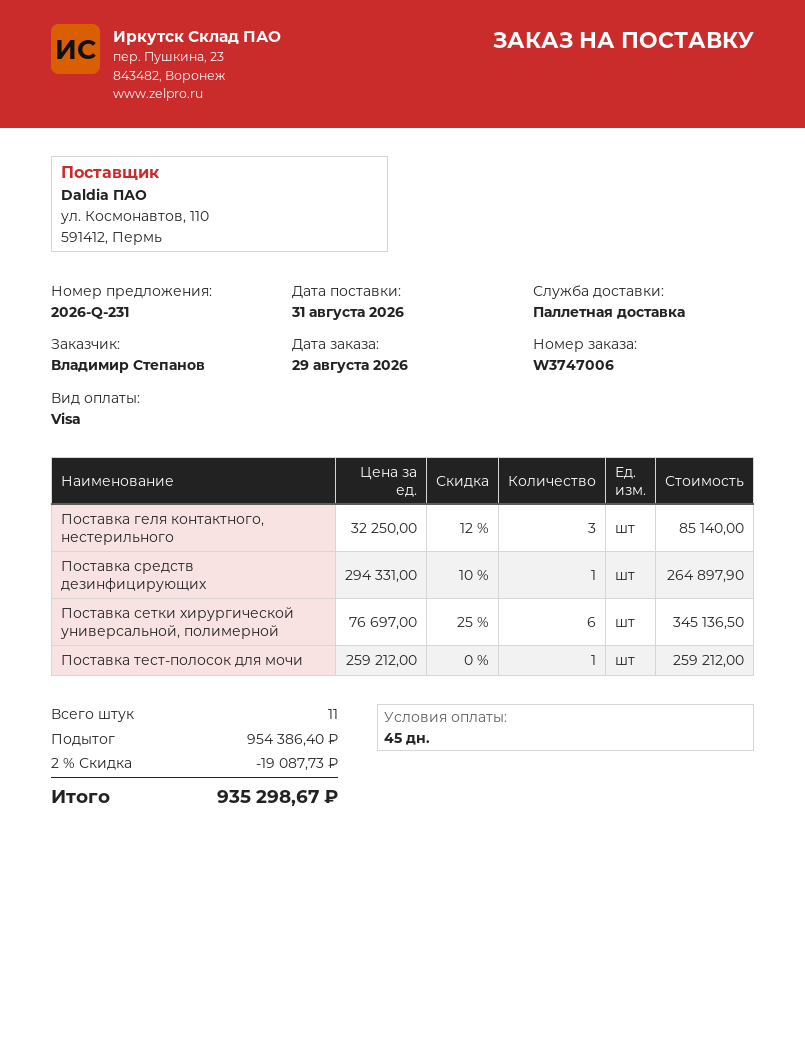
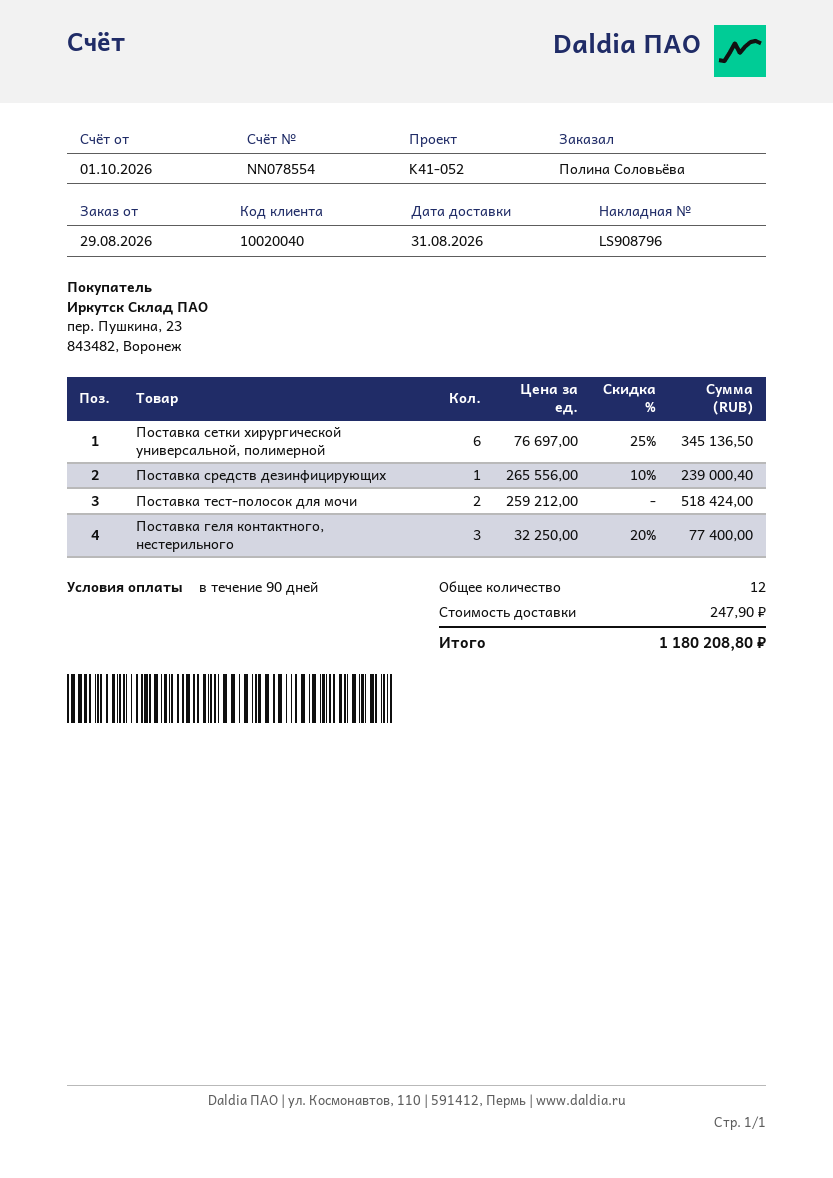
payment terms: 45 days -> 90 days
ordered by: Владимир Степанов -> Полина Соловьёва
Поставка геля контактного, нестерильного: 3 x 32250.00 - 12% = 85140.00 -> 3 x 32250.00 - 20% = 77400.00
Поставка средств дезинфицирующих: 1 x 294331.00 - 10% = 264897.90 -> 1 x 265556.00 - 10% = 239000.40
Поставка тест-полосок для мочи: 1 x 259212.00 = 259212.00 -> 2 x 259212.00 = 518424.00
total quantity: 11 -> 12
discount: 2% = 19087.73 -> none
shipping: none -> 247.90
total: 935298.67 -> 1180208.80

